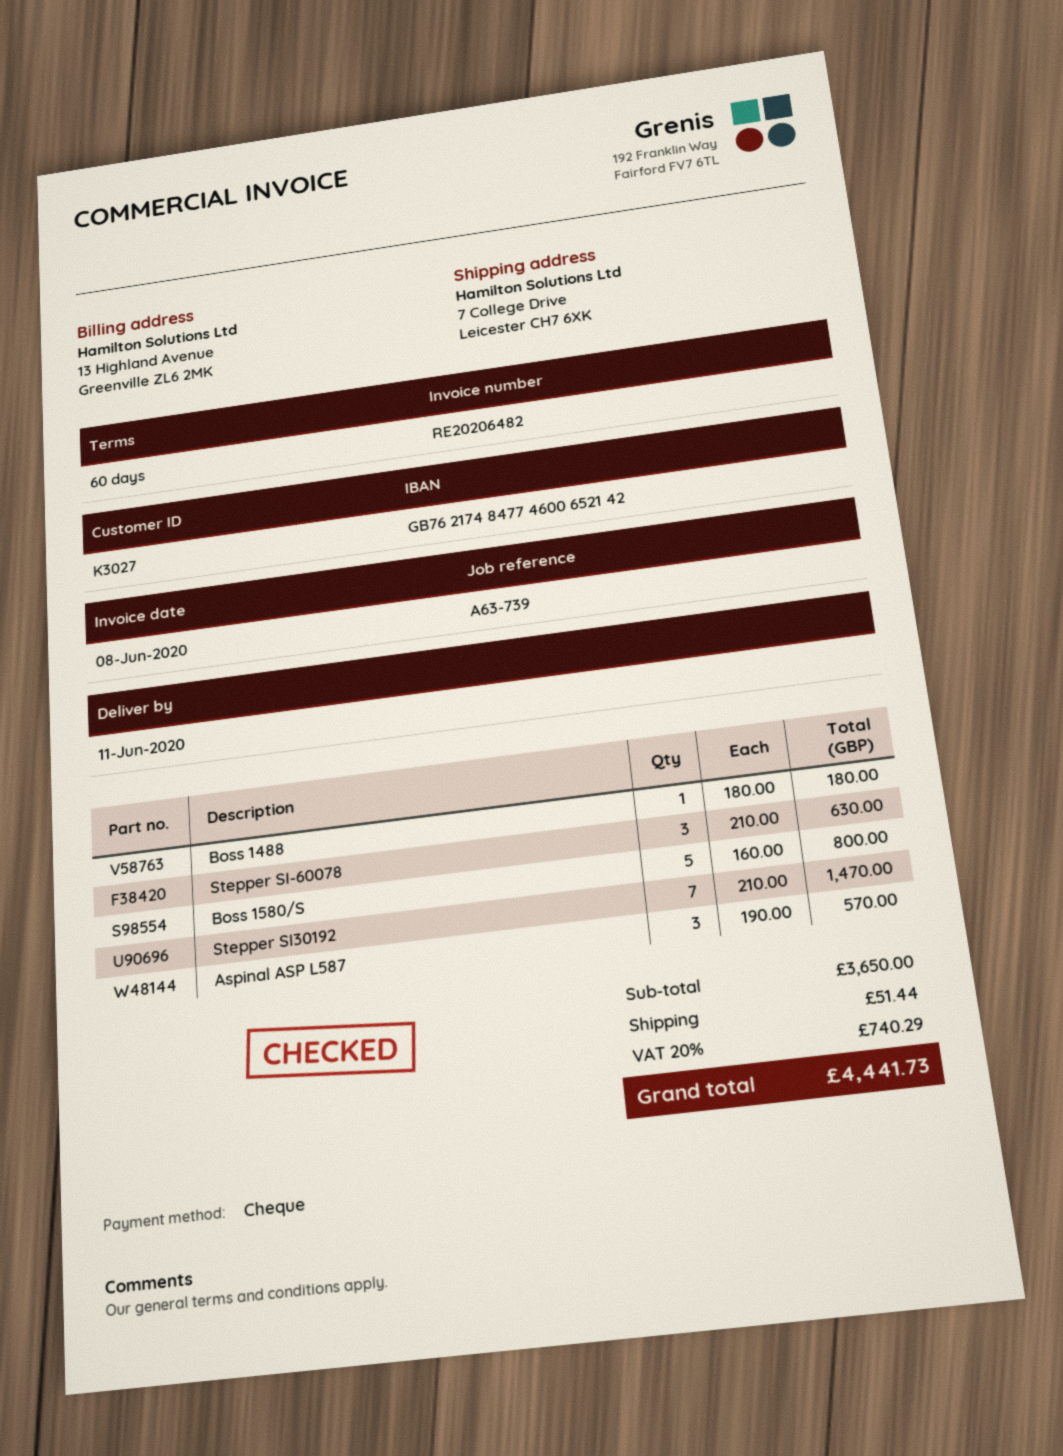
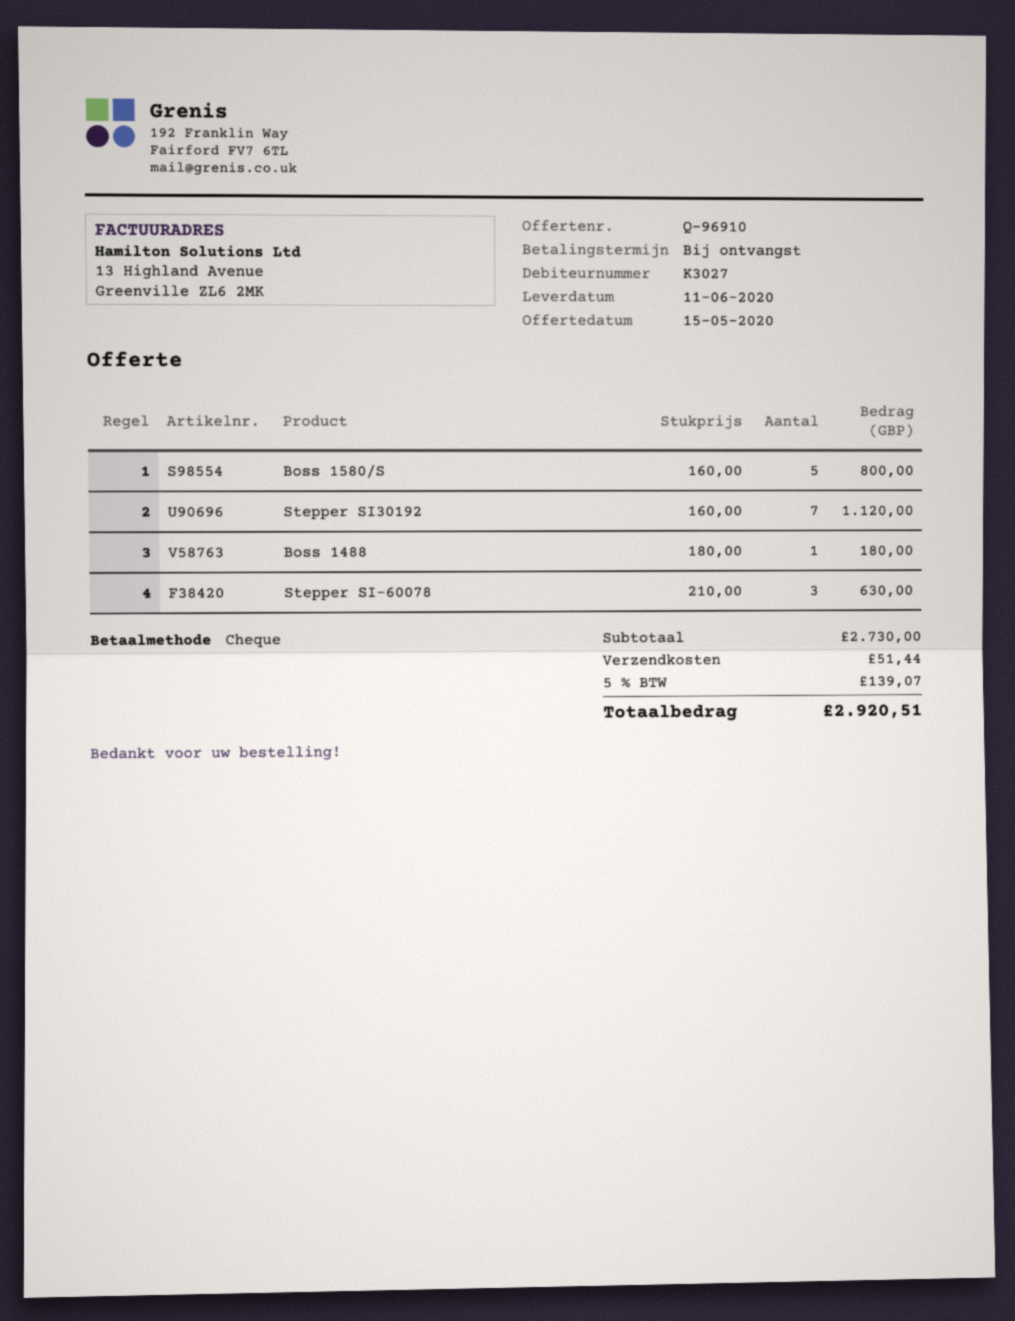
payment terms: 60 days -> on receipt
Stepper SI30192: 7 x 210.00 = 1470.00 -> 7 x 160.00 = 1120.00
Aspinal ASP L587: 3 x 190.00 = 570.00 -> none
subtotal: 3650.00 -> 2730.00
tax: 20% = 740.29 -> 5% = 139.07
total: 4441.73 -> 2920.51

